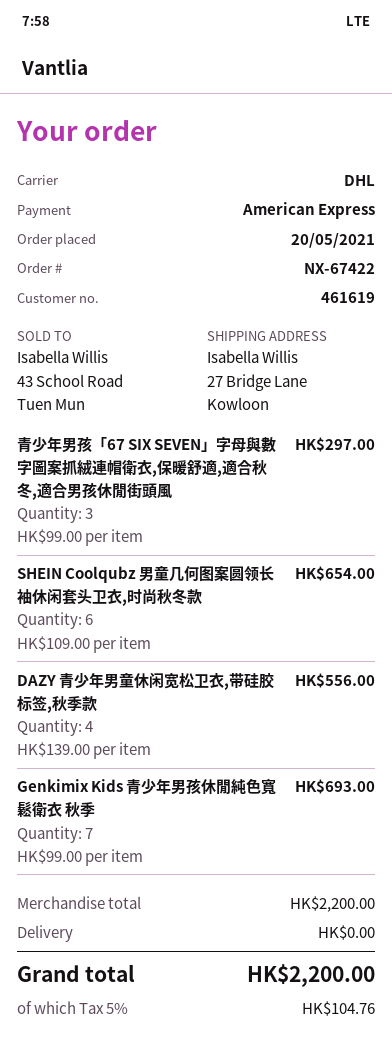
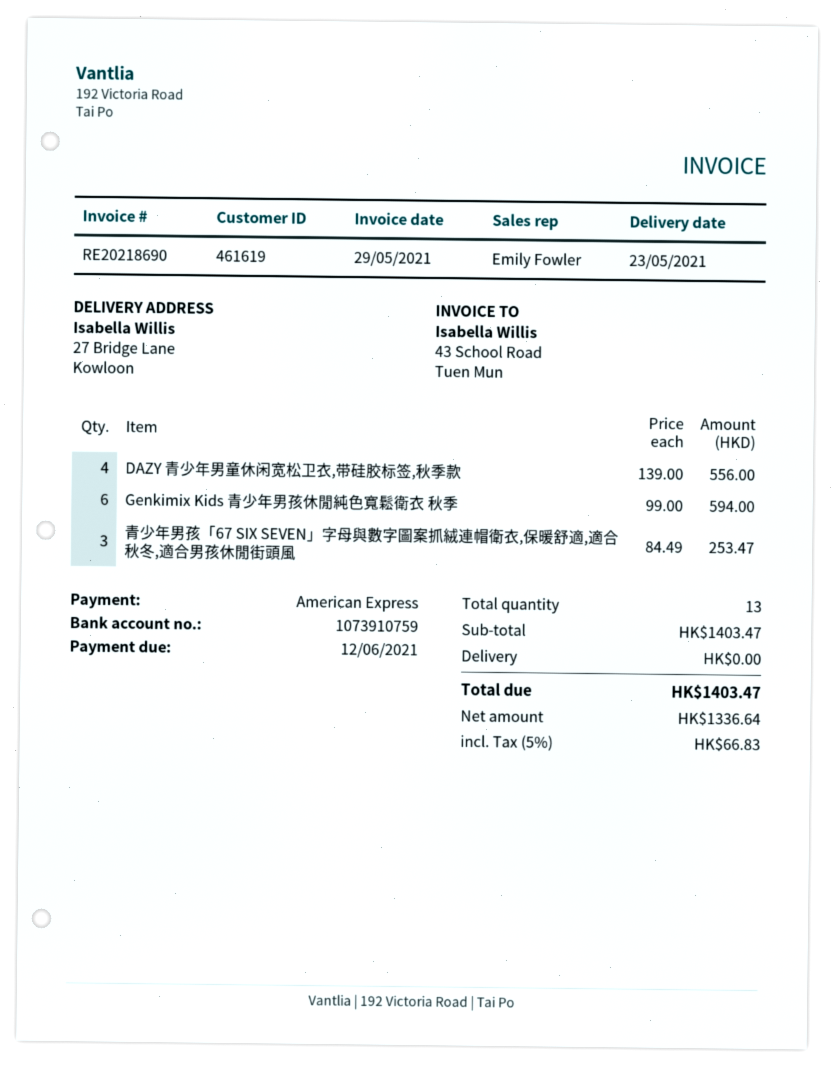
青少年男孩「67 SIX SEVEN」字母與數字圖案抓絨連帽衛衣,保暖舒適,適合秋冬,適合男孩休閒街頭風: 3 x 99.00 = 297.00 -> 3 x 84.49 = 253.47
SHEIN Coolqubz 男童几何图案圆领长袖休闲套头卫衣,时尚秋冬款: 6 x 109.00 = 654.00 -> none
Genkimix Kids 青少年男孩休閒純色寬鬆衛衣 秋季: 7 x 99.00 = 693.00 -> 6 x 99.00 = 594.00
subtotal: 2200.00 -> 1403.47
tax: 5% = 104.76 -> 5% = 66.83
total: 2200.00 -> 1403.47

